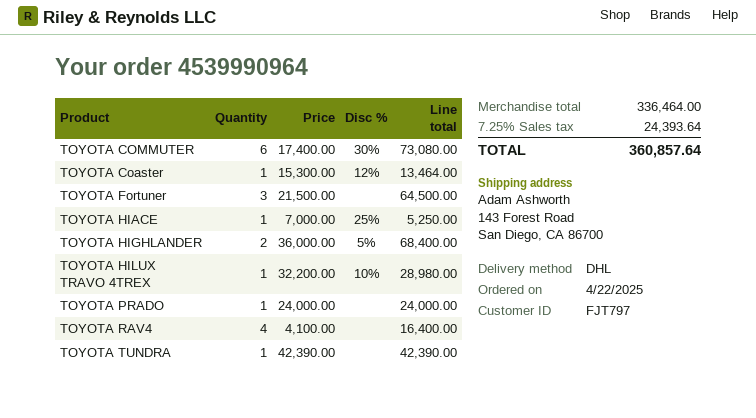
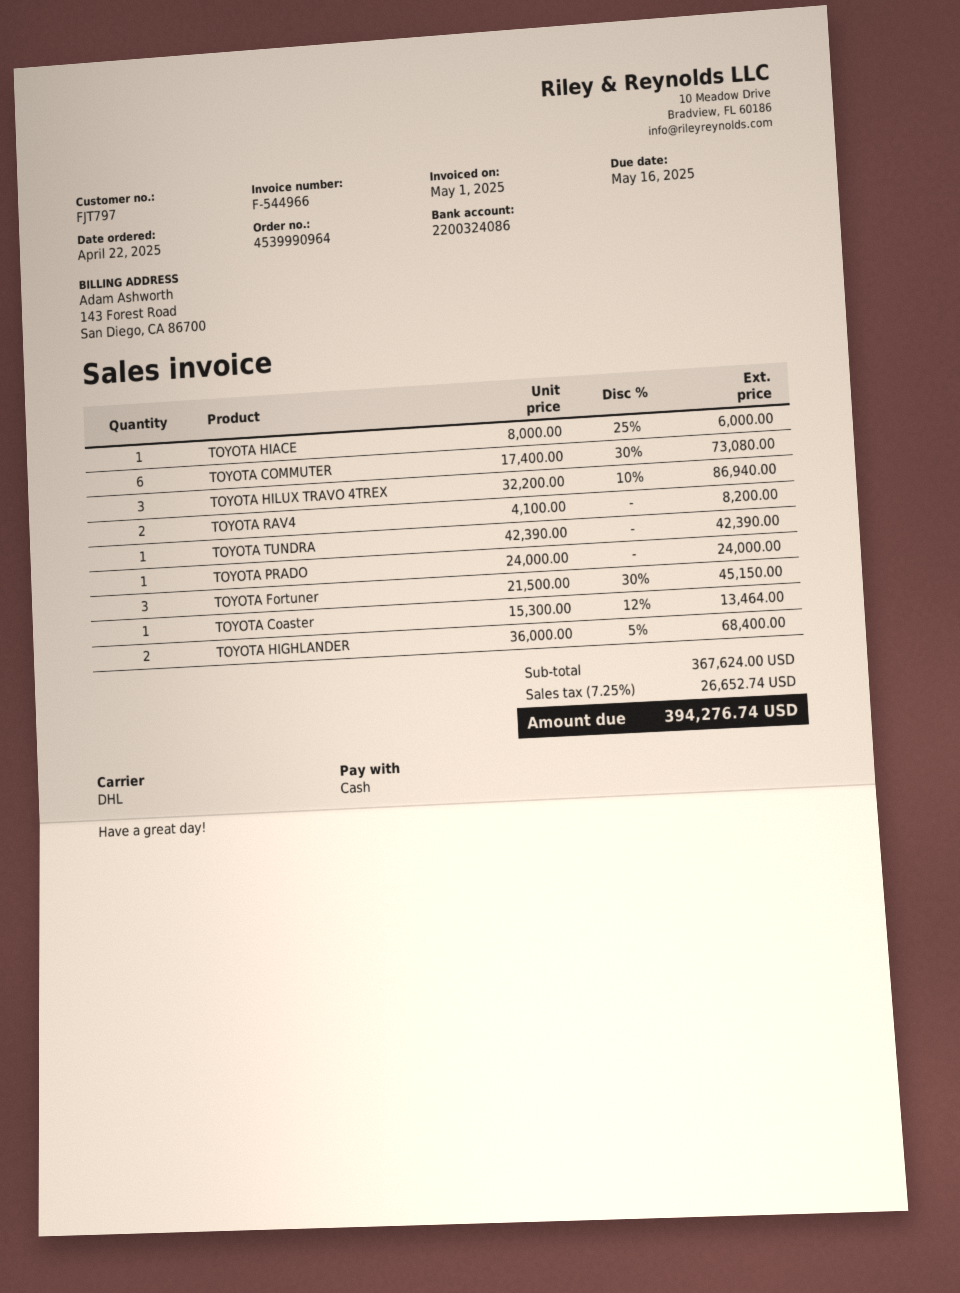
TOYOTA Fortuner: 3 x 21500.00 = 64500.00 -> 3 x 21500.00 - 30% = 45150.00
TOYOTA HIACE: 1 x 7000.00 - 25% = 5250.00 -> 1 x 8000.00 - 25% = 6000.00
TOYOTA HILUX TRAVO 4TREX: 1 x 32200.00 - 10% = 28980.00 -> 3 x 32200.00 - 10% = 86940.00
TOYOTA RAV4: 4 x 4100.00 = 16400.00 -> 2 x 4100.00 = 8200.00
subtotal: 336464.00 -> 367624.00
tax: 7.25% = 24393.64 -> 7.25% = 26652.74
total: 360857.64 -> 394276.74

